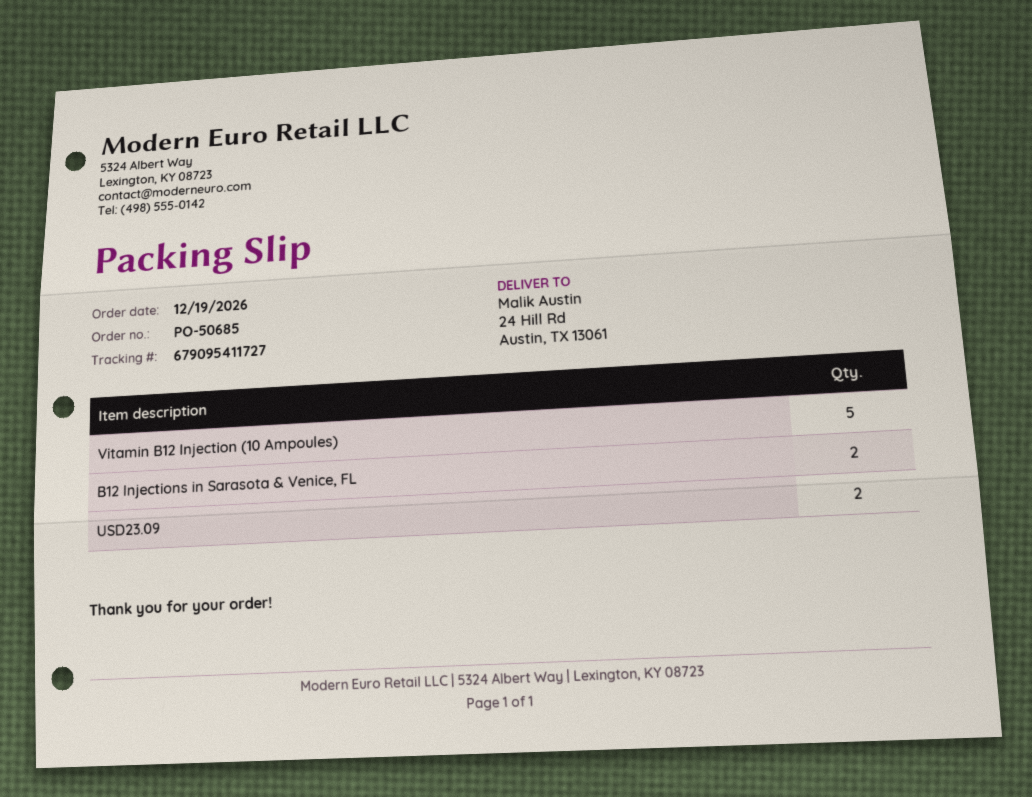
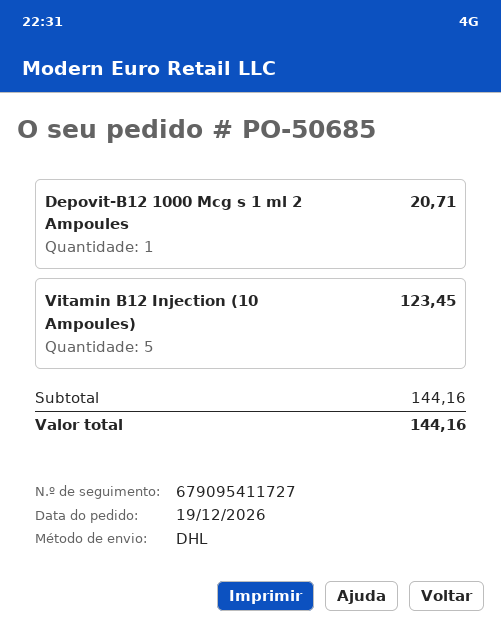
B12 Injections in Sarasota & Venice, FL: 2 -> none
USD23.09: 2 -> none
Depovit-B12 1000 Mcg s 1 ml 2 Ampoules: none -> 1

